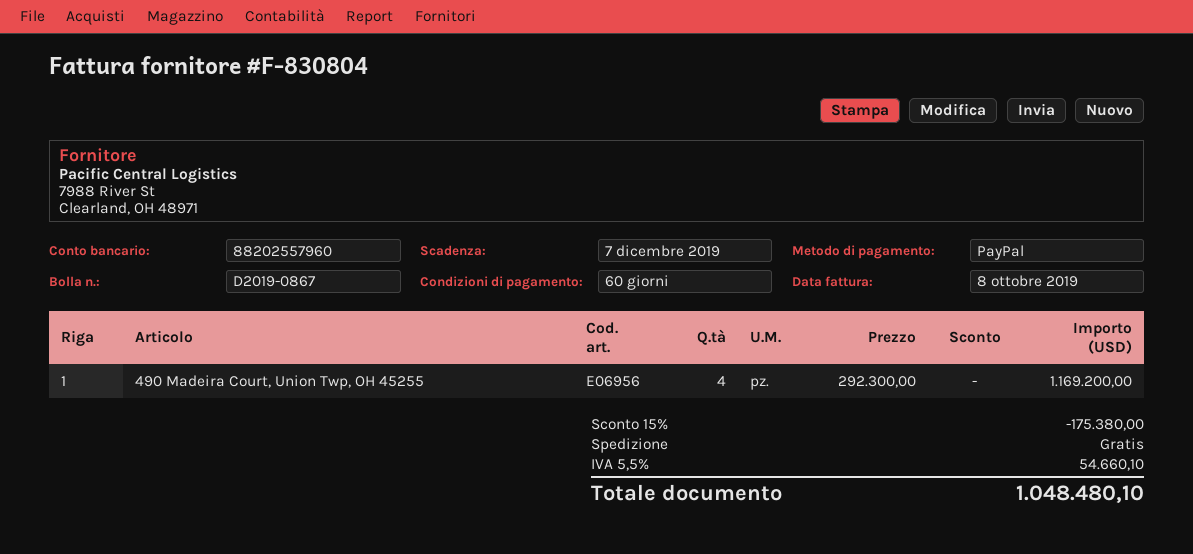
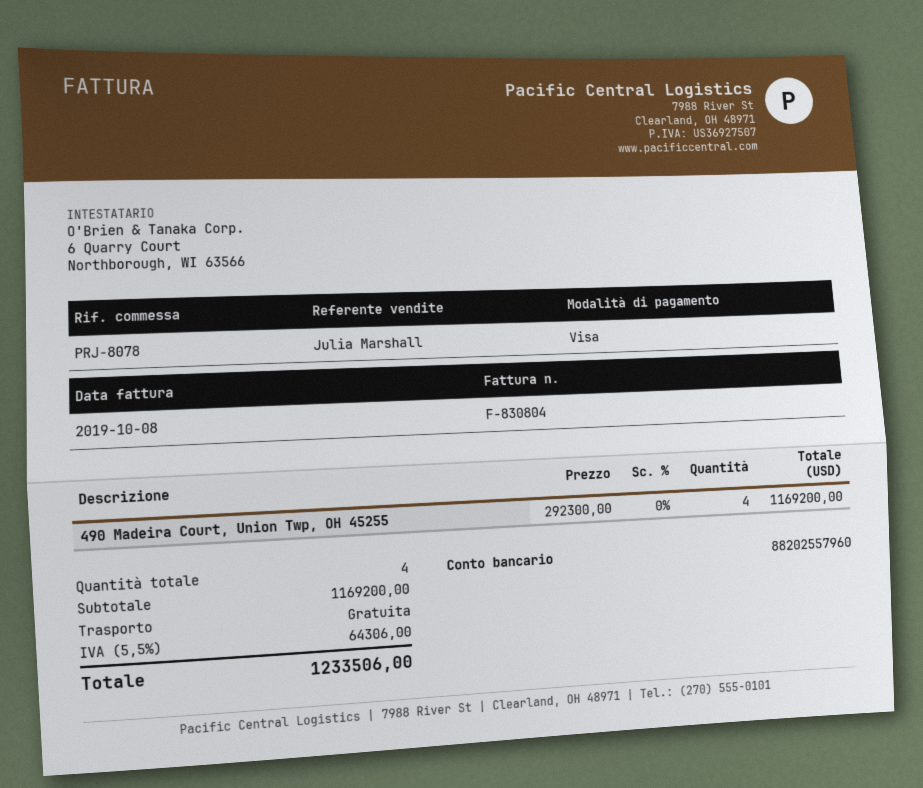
payment method: PayPal -> Visa
discount: 15% = 175380.00 -> none
tax: 5.5% = 54660.10 -> 5.5% = 64306.00
total: 1048480.10 -> 1233506.00

